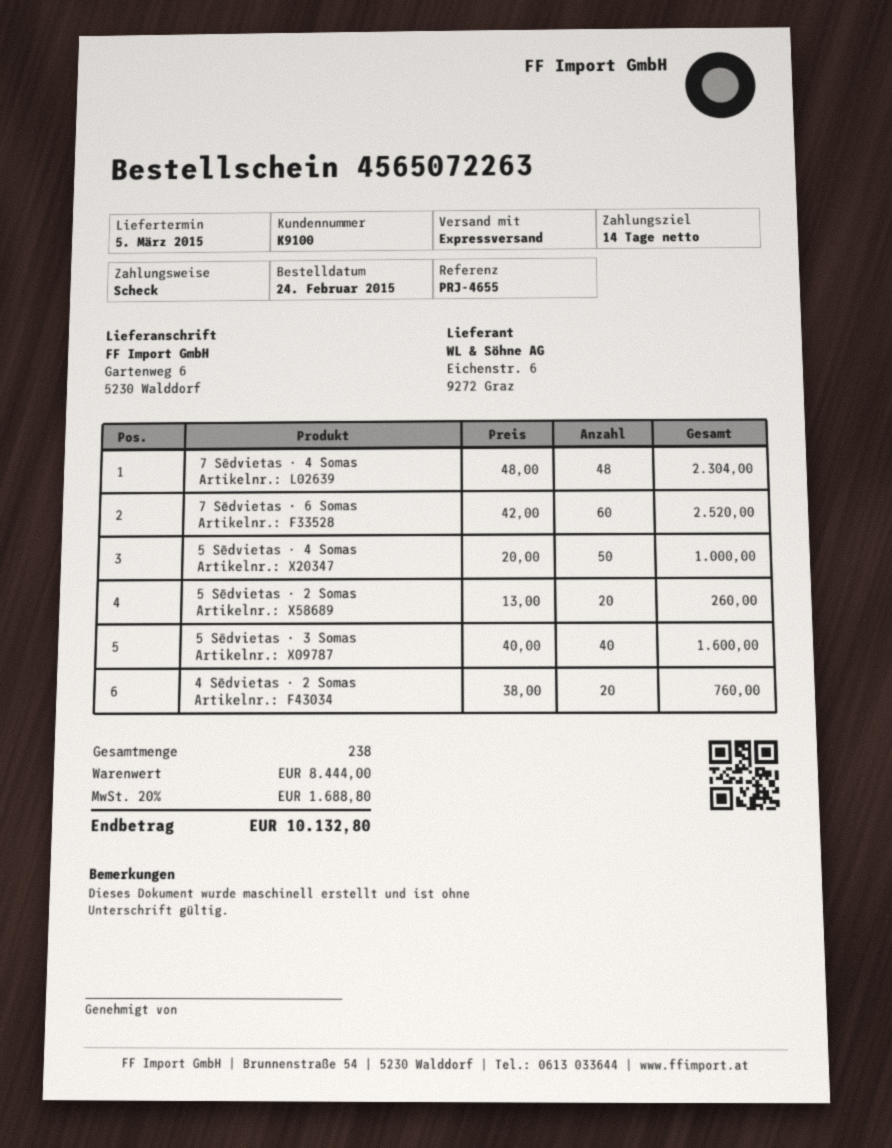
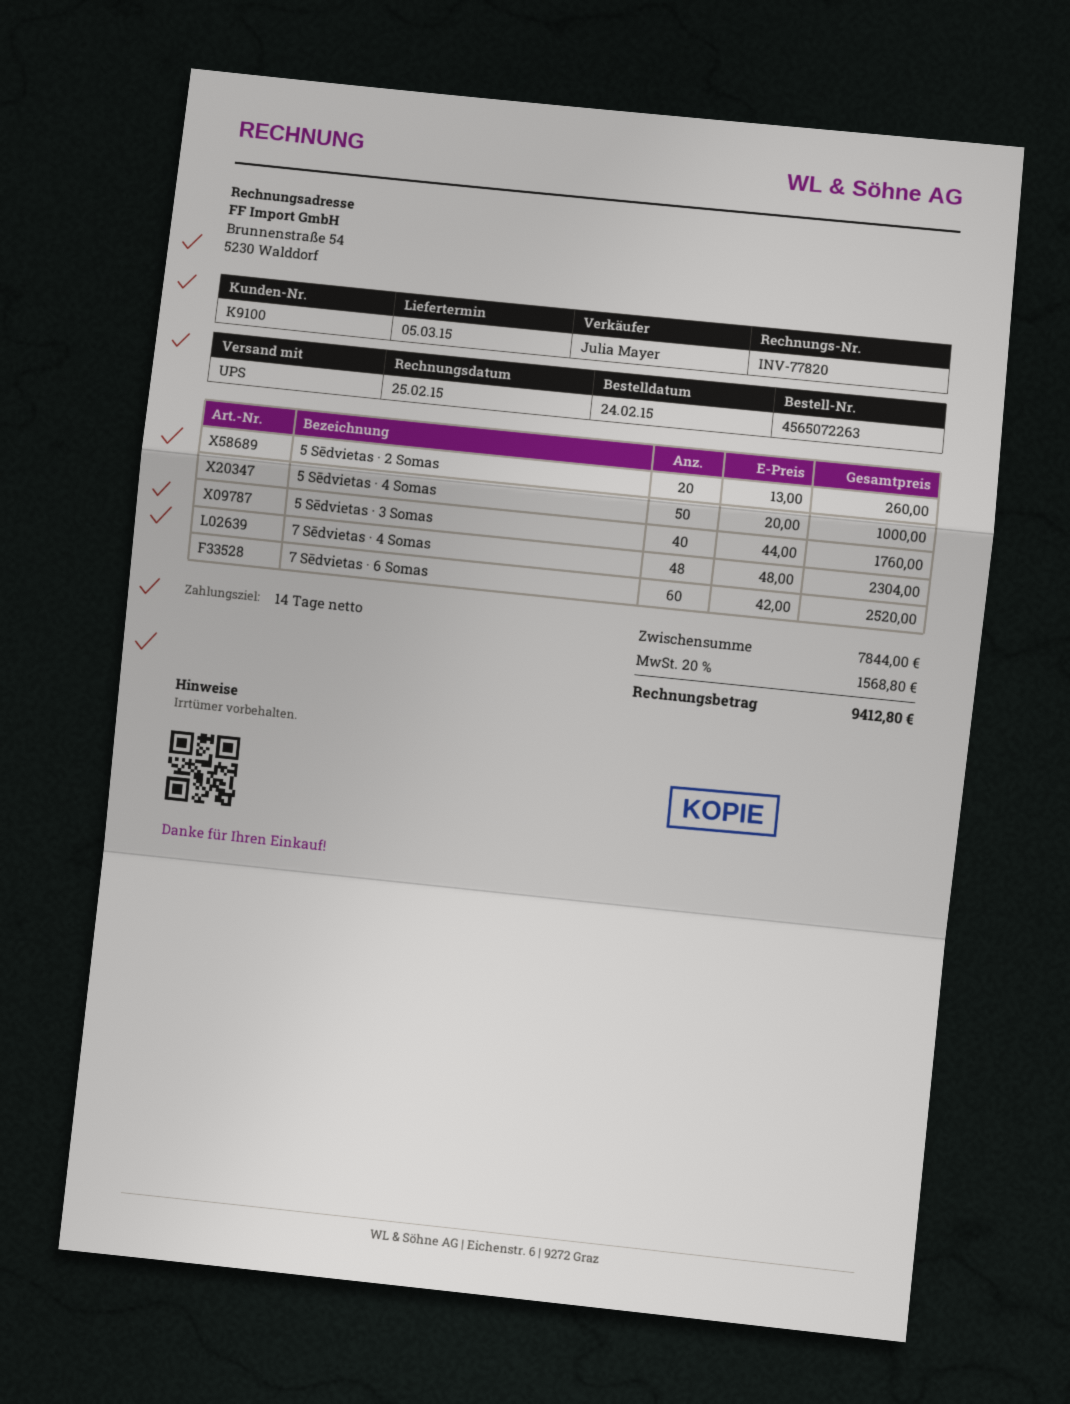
shipping method: express -> UPS
5 Sēdvietas · 3 Somas: 40 x 40.00 = 1600.00 -> 40 x 44.00 = 1760.00
4 Sēdvietas · 2 Somas: 20 x 38.00 = 760.00 -> none
subtotal: 8444.00 -> 7844.00
tax: 20% = 1688.80 -> 20% = 1568.80
total: 10132.80 -> 9412.80

